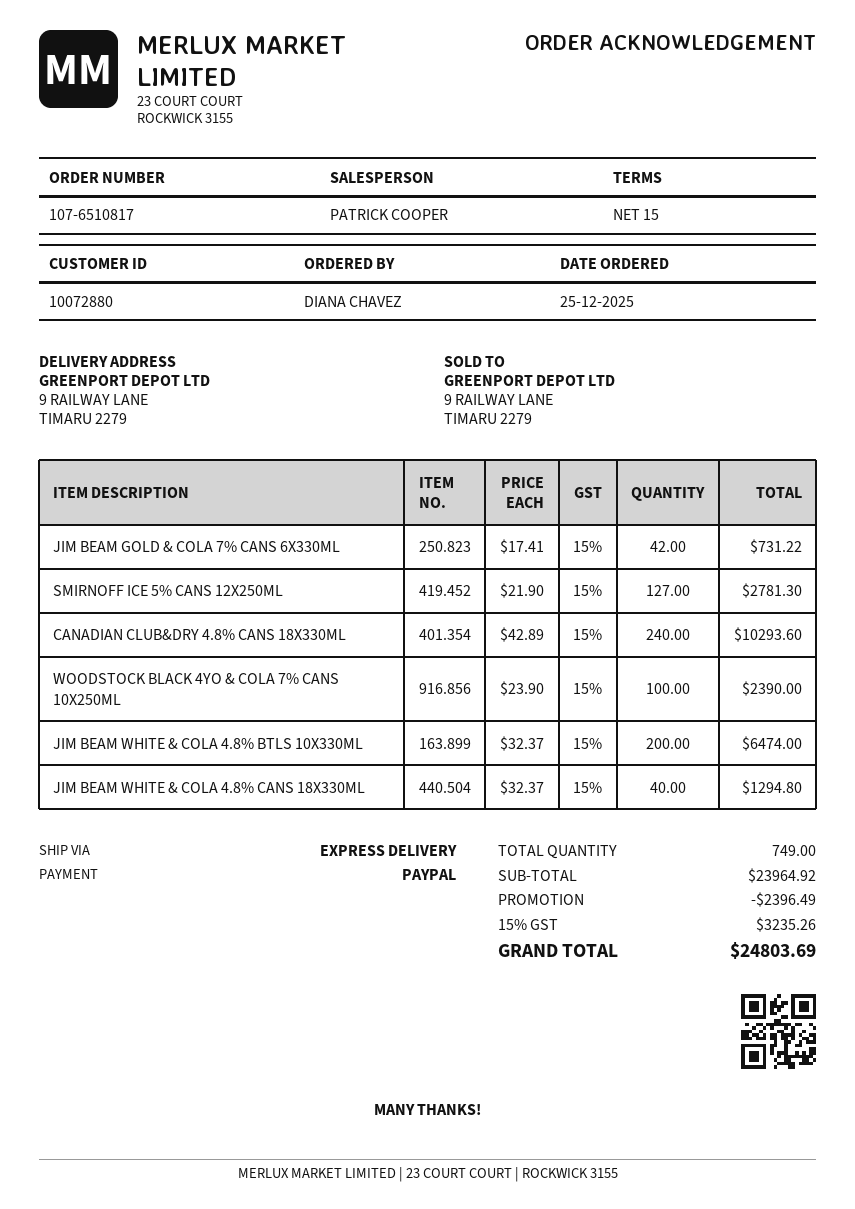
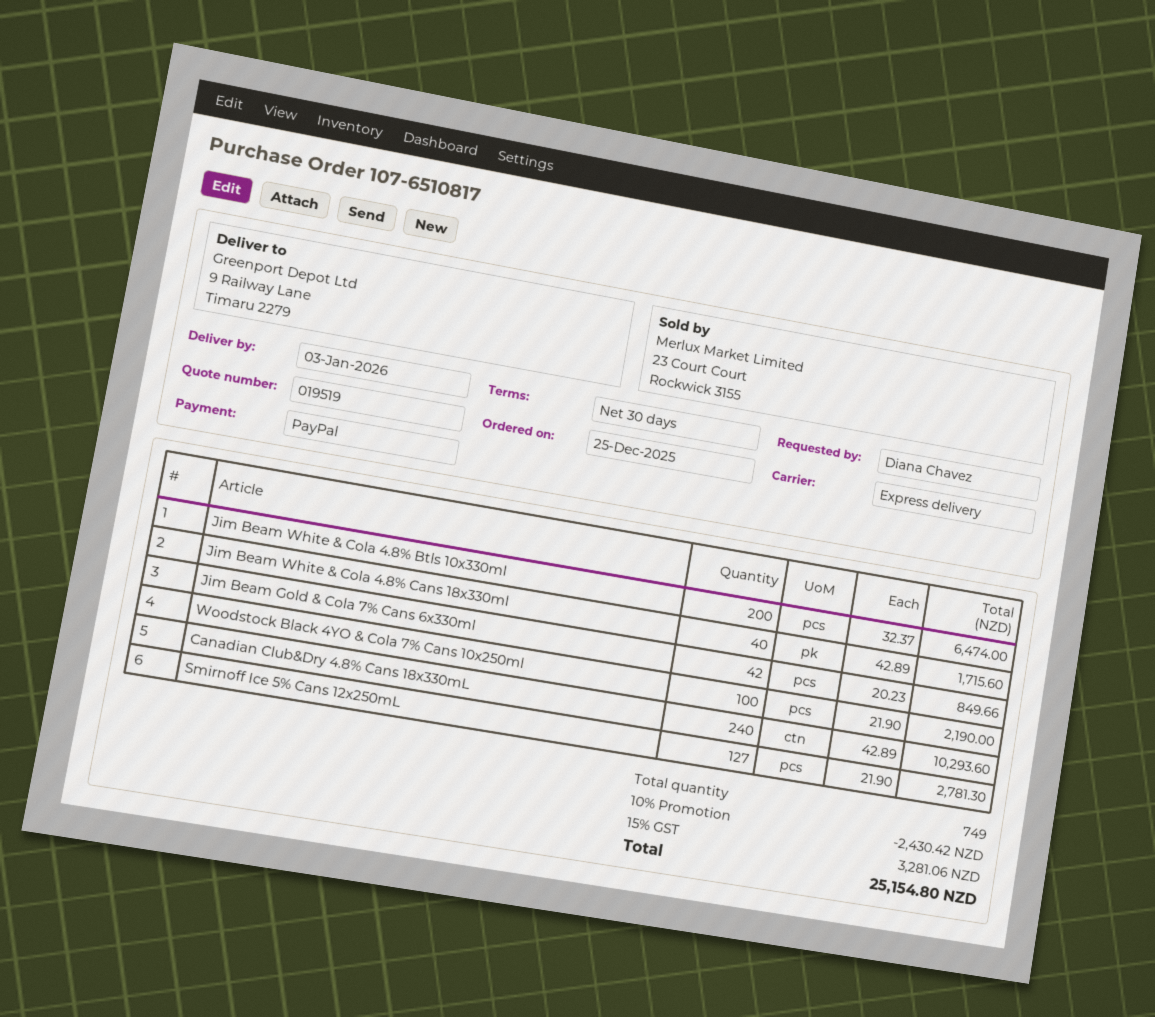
payment terms: 15 days -> 30 days
JIM BEAM GOLD & COLA 7% CANS 6X330ML: 42 x 17.41 = 731.22 -> 42 x 20.23 = 849.66
WOODSTOCK BLACK 4YO & COLA 7% CANS 10X250ML: 100 x 23.90 = 2390.00 -> 100 x 21.90 = 2190.00
JIM BEAM WHITE & COLA 4.8% CANS 18X330ML: 40 x 32.37 = 1294.80 -> 40 x 42.89 = 1715.60
discount: 2396.49 -> 2430.42
tax: 15% = 3235.26 -> 15% = 3281.06
total: 24803.69 -> 25154.80

